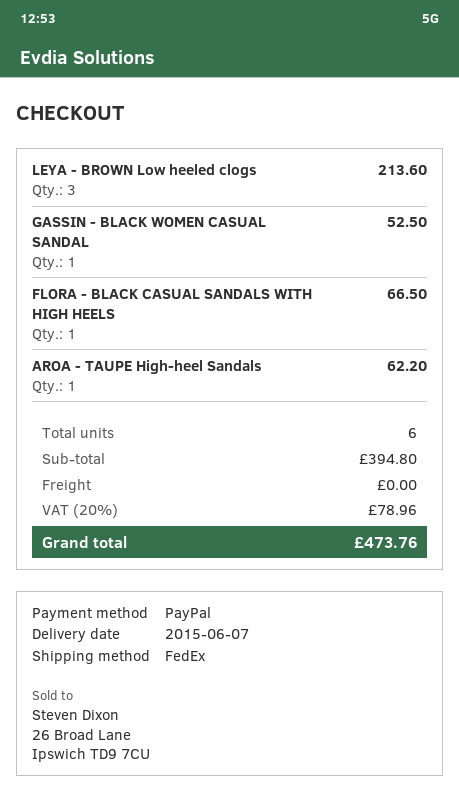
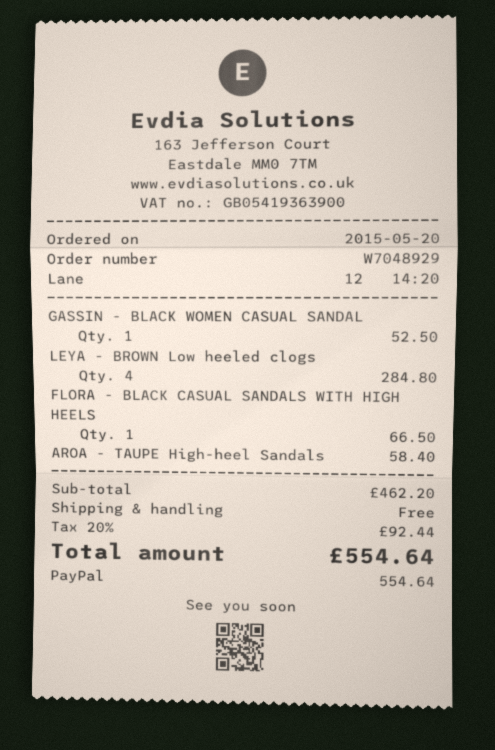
LEYA - BROWN Low heeled clogs: 3 for 213.60 -> 4 for 284.80
AROA - TAUPE High-heel Sandals: 1 for 62.20 -> 1 for 58.40
subtotal: 394.80 -> 462.20
tax: 20% = 78.96 -> 20% = 92.44
total: 473.76 -> 554.64

